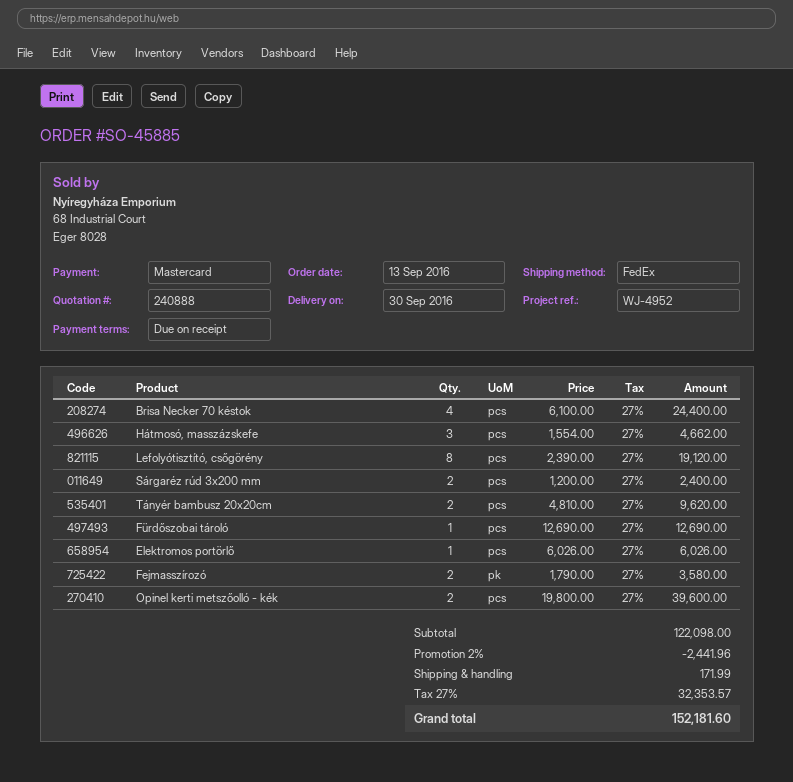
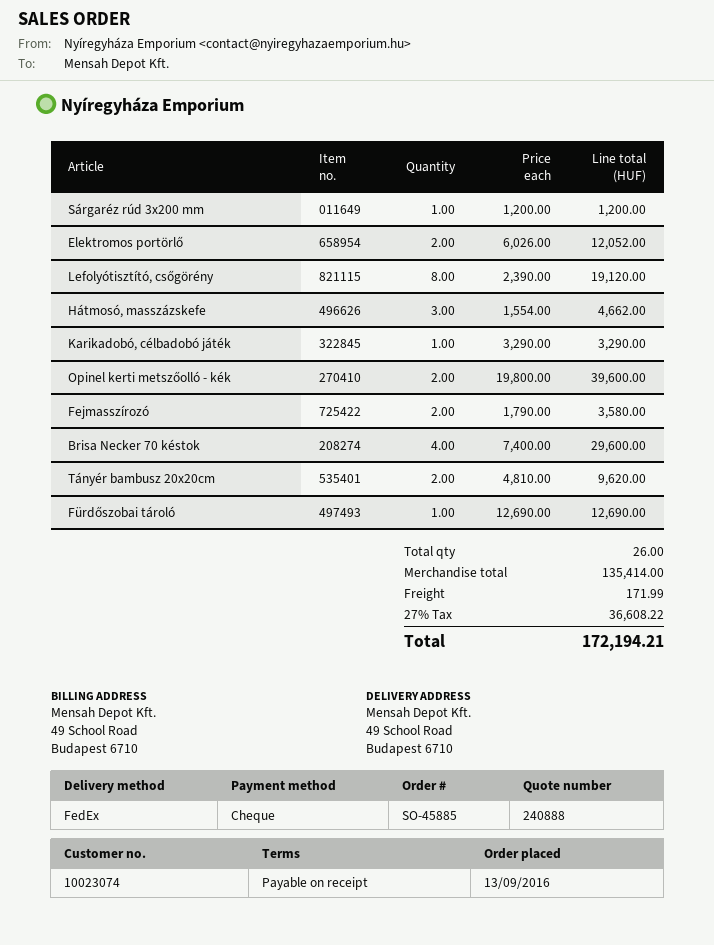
payment method: Mastercard -> cheque
Brisa Necker 70 késtok: 4 x 6100.00 = 24400.00 -> 4 x 7400.00 = 29600.00
Sárgaréz rúd 3x200 mm: 2 x 1200.00 = 2400.00 -> 1 x 1200.00 = 1200.00
Elektromos portörlő: 1 x 6026.00 = 6026.00 -> 2 x 6026.00 = 12052.00
Karikadobó, célbadobó játék: none -> 1 x 3290.00 = 3290.00
subtotal: 122098.00 -> 135414.00
discount: 2% = 2441.96 -> none
tax: 27% = 32353.57 -> 27% = 36608.22
total: 152181.60 -> 172194.21

